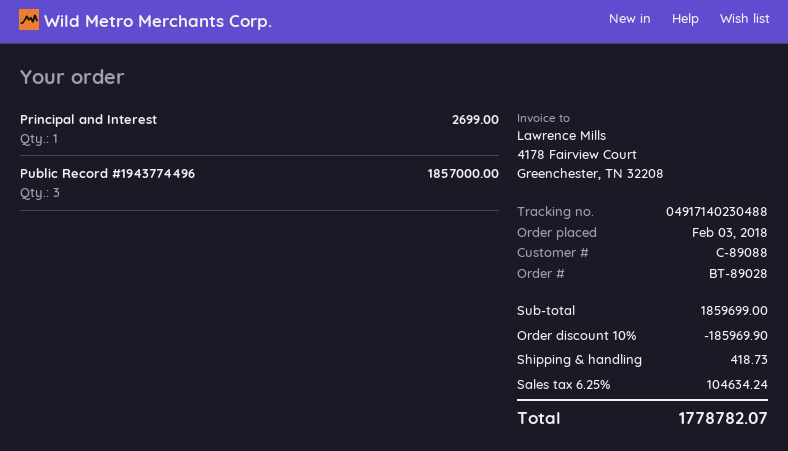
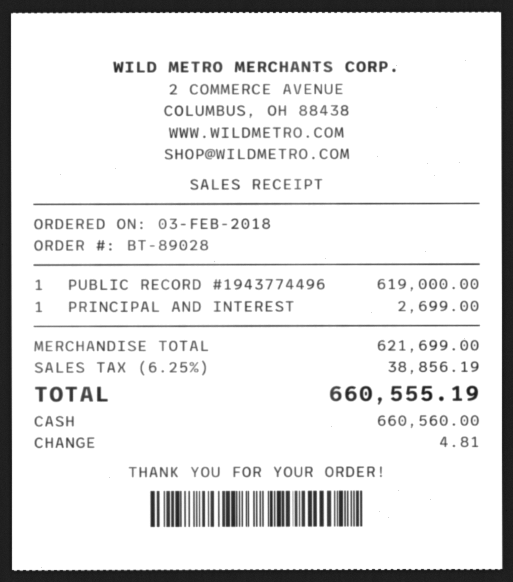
Public Record #1943774496: 3 for 1857000.00 -> 1 for 619000.00
subtotal: 1859699.00 -> 621699.00
discount: 10% = 185969.90 -> none
shipping: 418.73 -> none
tax: 6.25% = 104634.24 -> 6.25% = 38856.19
total: 1778782.07 -> 660555.19

